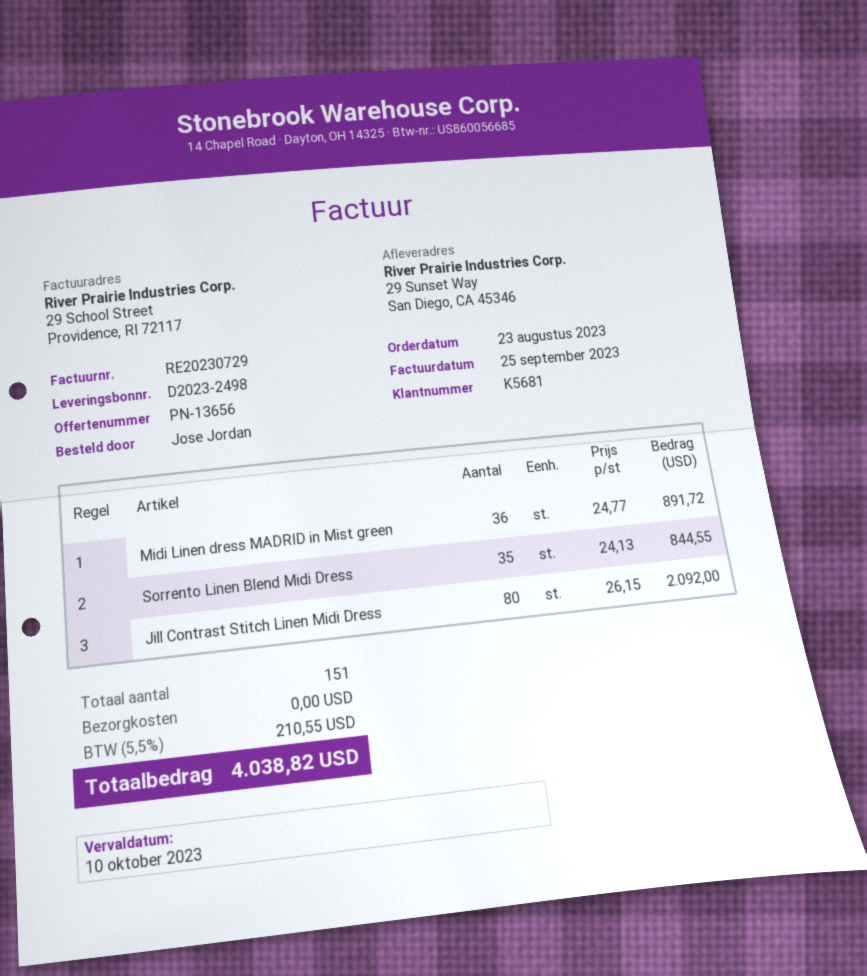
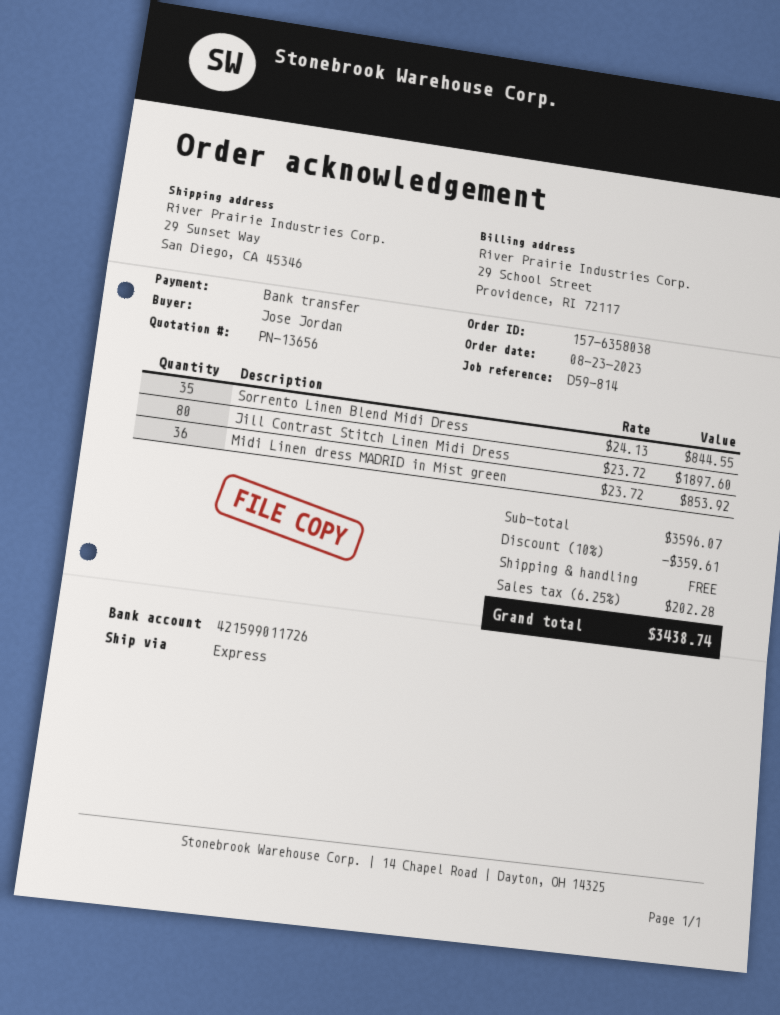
Midi Linen dress MADRID in Mist green: 36 x 24.77 = 891.72 -> 36 x 23.72 = 853.92
Jill Contrast Stitch Linen Midi Dress: 80 x 26.15 = 2092.00 -> 80 x 23.72 = 1897.60
discount: none -> 10% = 359.61
tax: 5.5% = 210.55 -> 6.25% = 202.28
total: 4038.82 -> 3438.74

